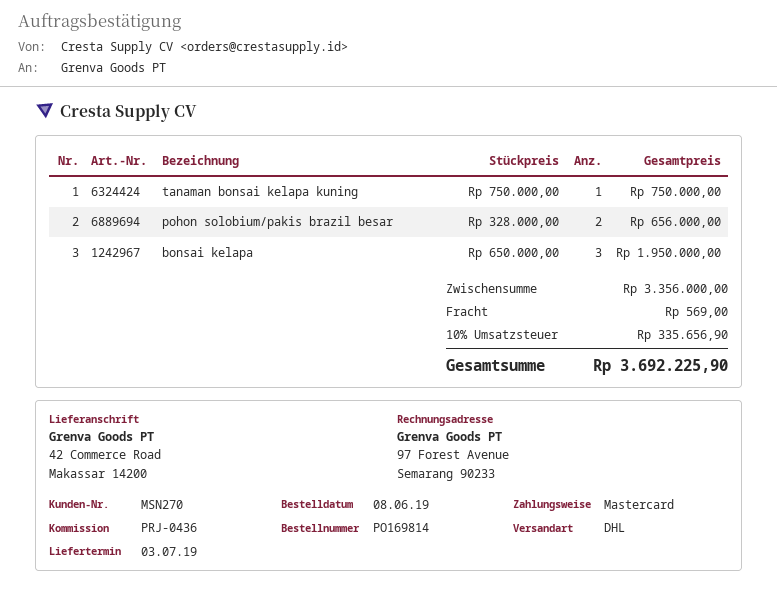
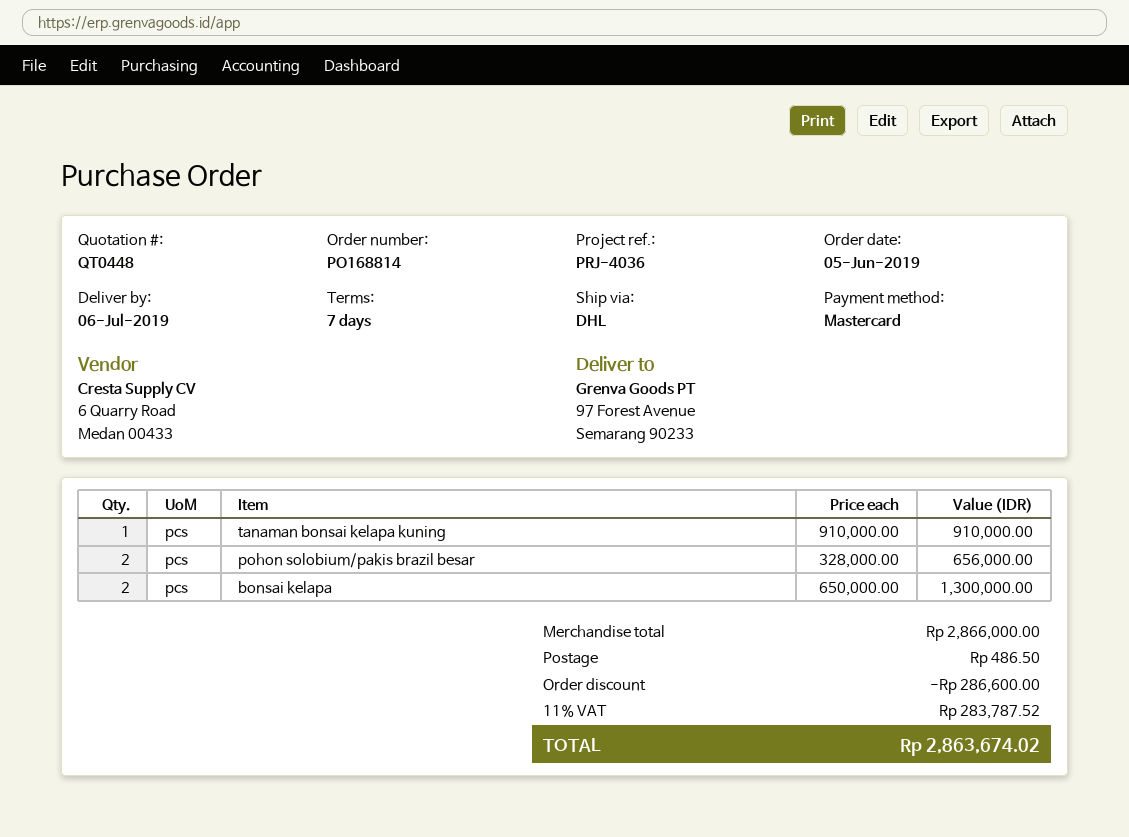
order number: PO169814 -> PO168814
order date: 2019-06-08 -> 2019-06-05
delivery date: 2019-07-03 -> 2019-07-06
reference: PRJ-0436 -> PRJ-4036
ship to: 42 Commerce Road, Makassar 14200 -> 97 Forest Avenue, Semarang 90233
tanaman bonsai kelapa kuning: 1 x 750000.00 = 750000.00 -> 1 x 910000.00 = 910000.00
bonsai kelapa: 3 x 650000.00 = 1950000.00 -> 2 x 650000.00 = 1300000.00
subtotal: 3356000.00 -> 2866000.00
discount: none -> 286600.00
shipping: 569.00 -> 486.50
tax: 10% = 335656.90 -> 11% = 283787.52
total: 3692225.90 -> 2863674.02

